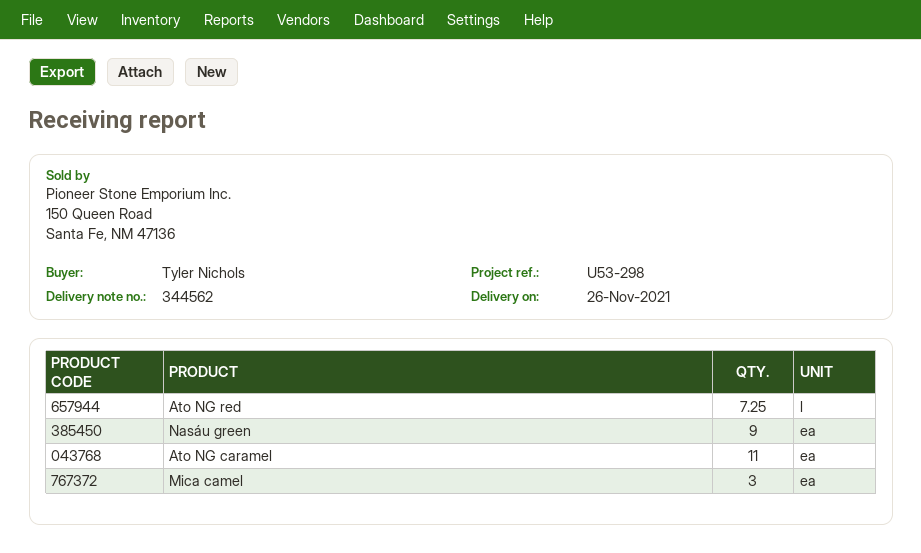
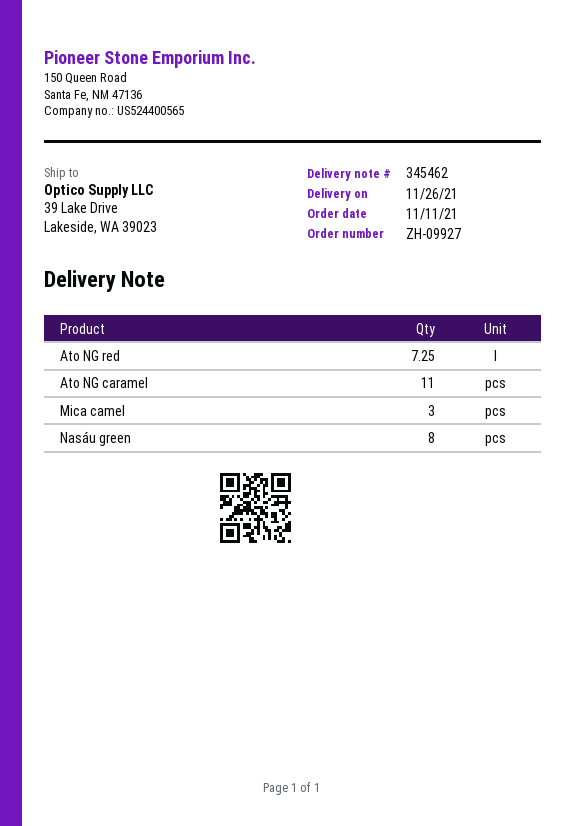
delivery note number: 344562 -> 345462
Nasáu green: 9 -> 8

